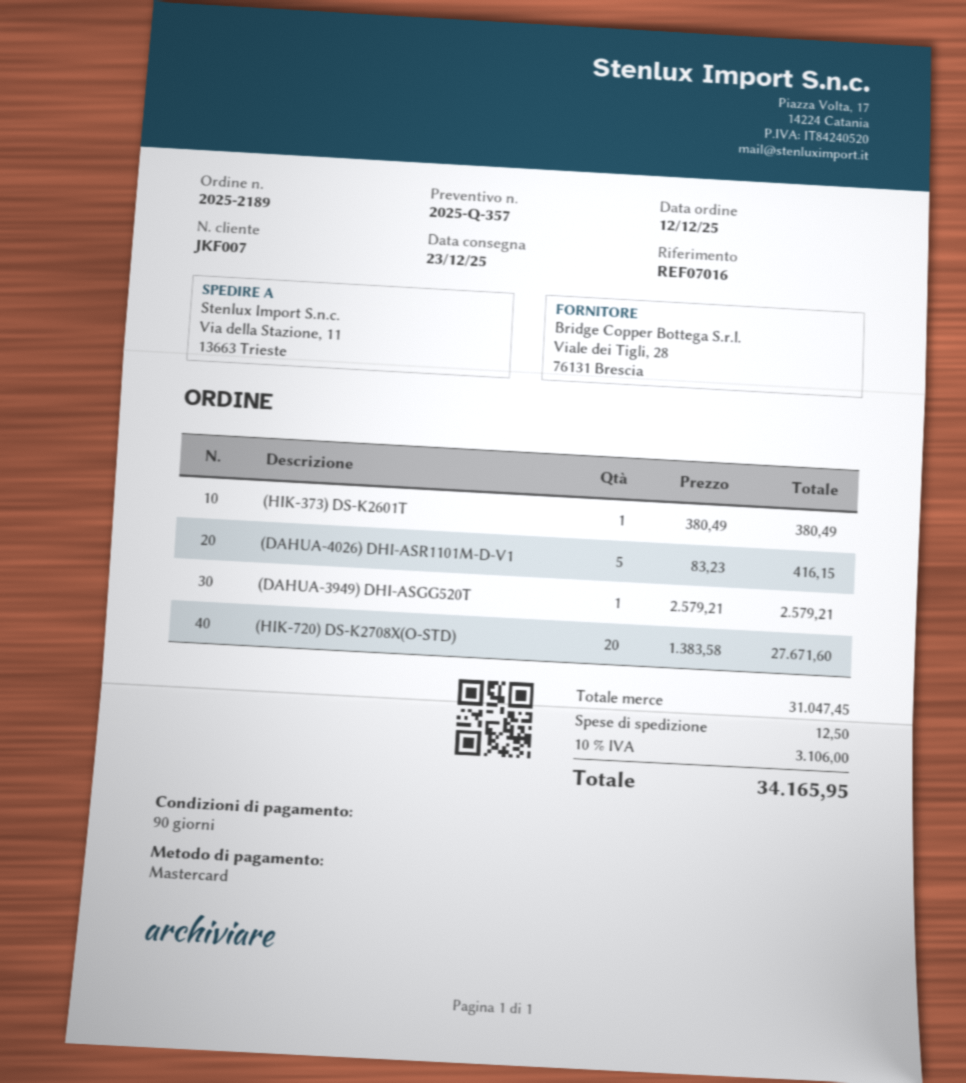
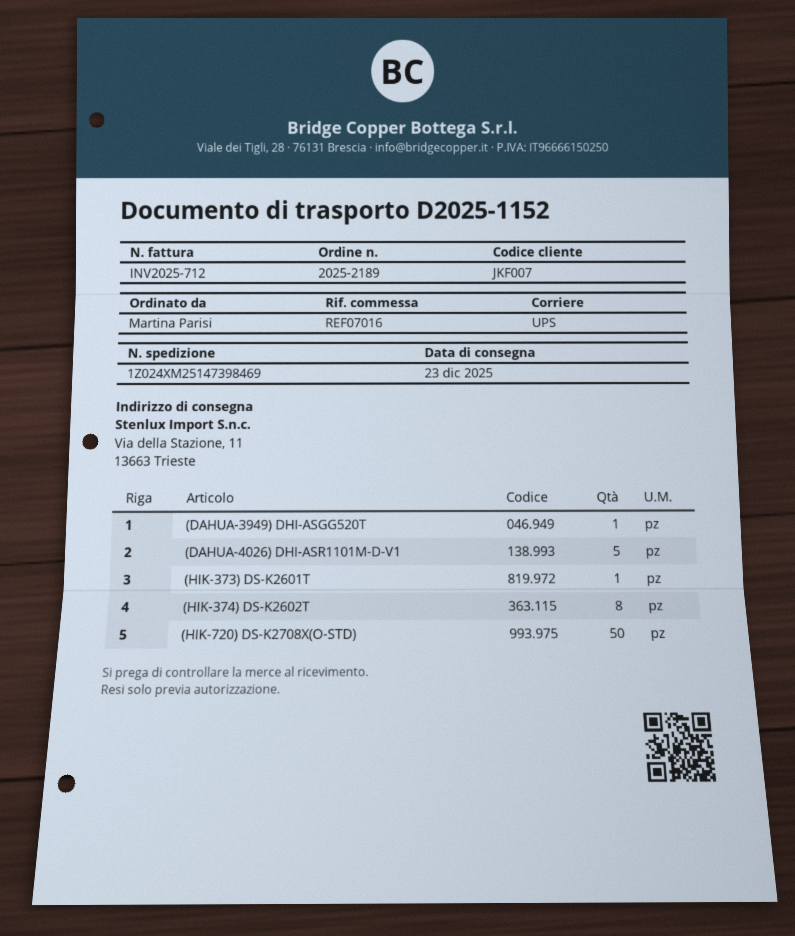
(HIK-720) DS-K2708X(O-STD): 20 -> 50
(HIK-374) DS-K2602T: none -> 8

